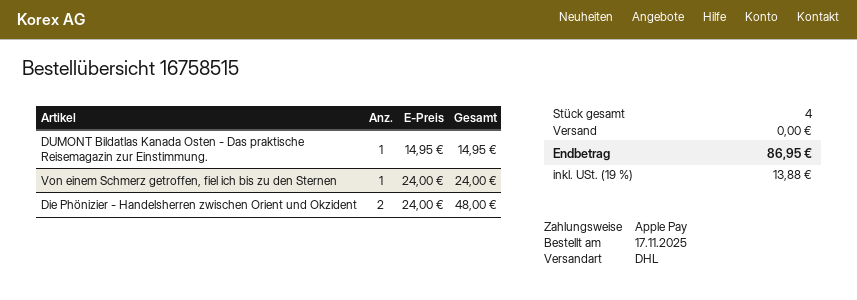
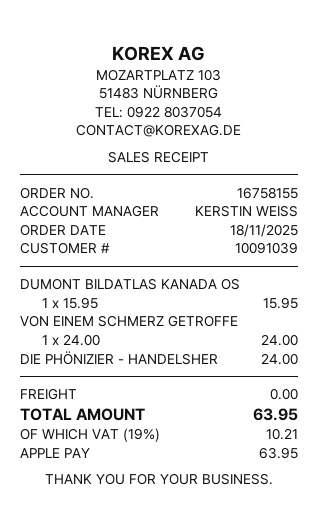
order number: 16758515 -> 16758155
order date: 2025-11-17 -> 2025-11-18
DUMONT Bildatlas Kanada Osten - Das praktische Reisemagazin zur Einstimmung.: 1 x 14.95 = 14.95 -> 1 x 15.95 = 15.95
Die Phönizier - Handelsherren zwischen Orient und Okzident: 2 x 24.00 = 48.00 -> 1 x 24.00 = 24.00
tax: 19% = 13.88 -> 19% = 10.21
total: 86.95 -> 63.95

